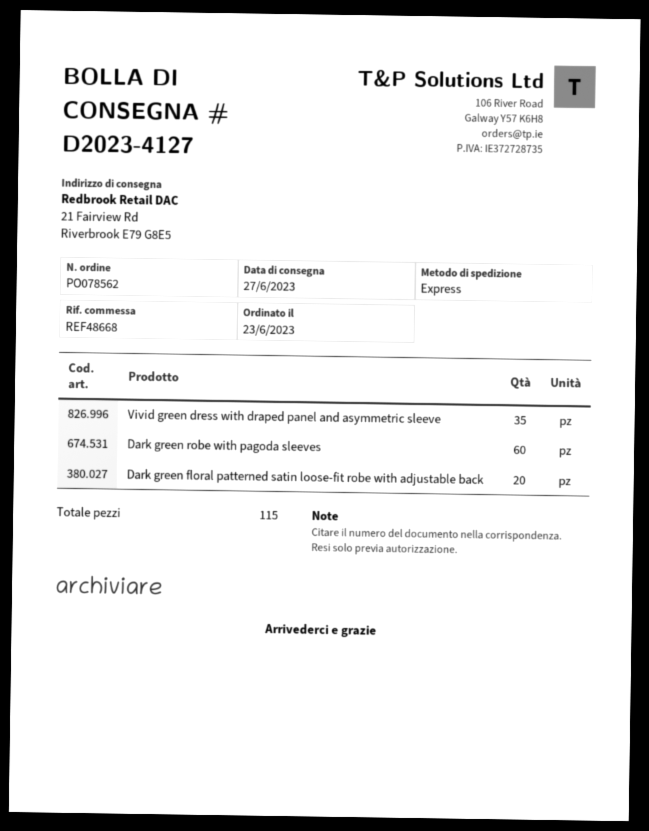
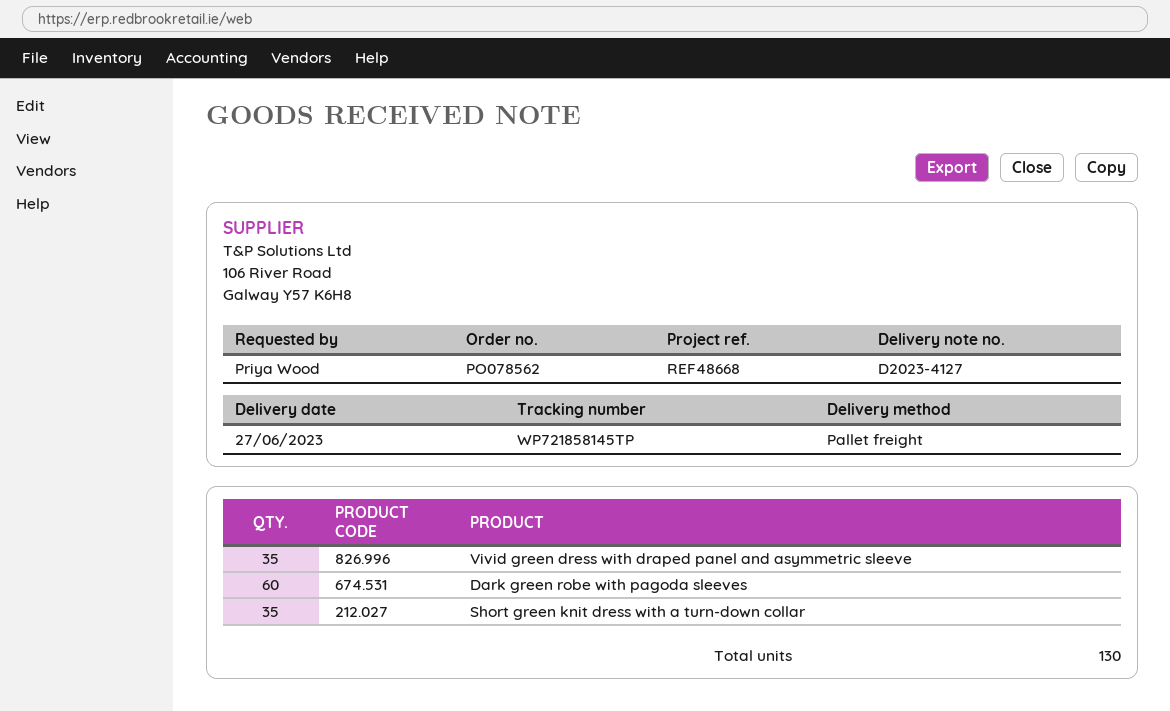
shipping method: express -> pallet freight
Dark green floral patterned satin loose-fit robe with adjustable back: 20 -> none
Short green knit dress with a turn-down collar: none -> 35
total quantity: 115 -> 130

